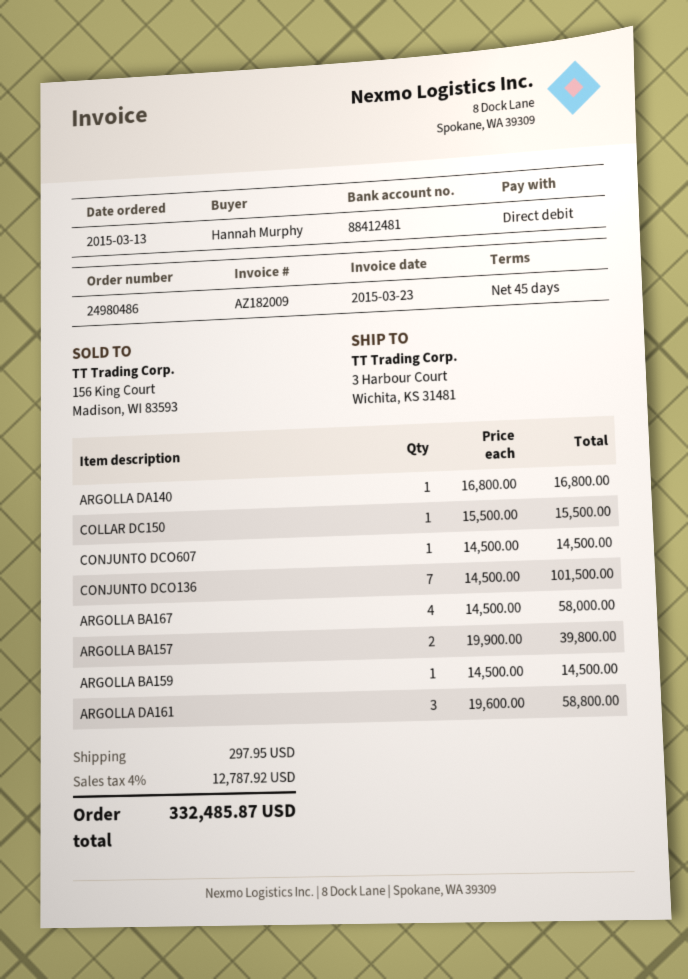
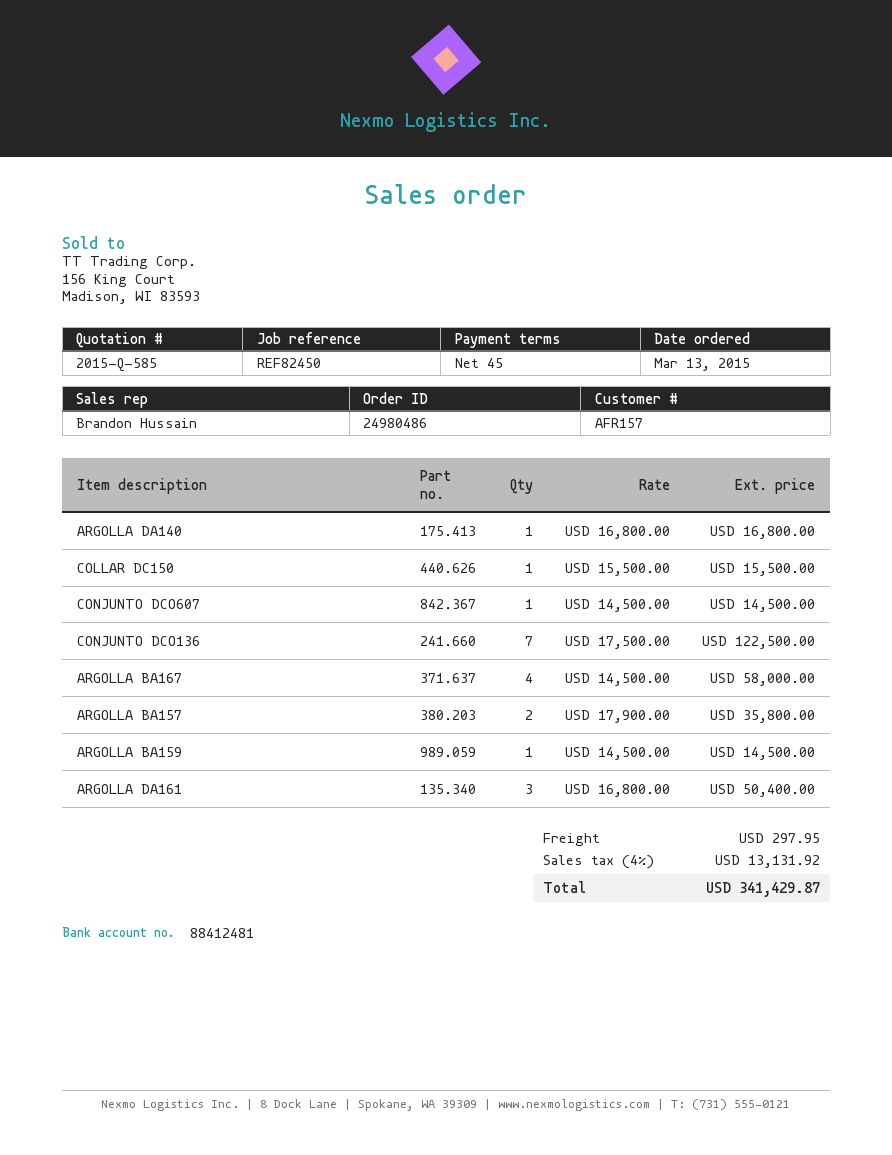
CONJUNTO DCO136: 7 x 14500.00 = 101500.00 -> 7 x 17500.00 = 122500.00
ARGOLLA BA157: 2 x 19900.00 = 39800.00 -> 2 x 17900.00 = 35800.00
ARGOLLA DA161: 3 x 19600.00 = 58800.00 -> 3 x 16800.00 = 50400.00
tax: 4% = 12787.92 -> 4% = 13131.92
total: 332485.87 -> 341429.87

